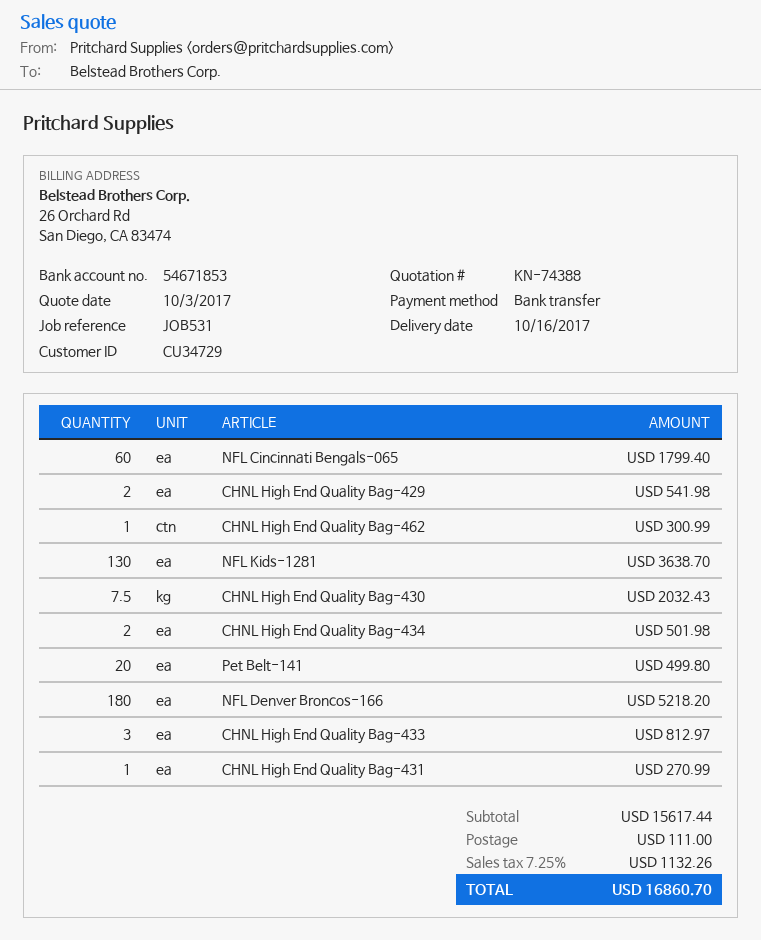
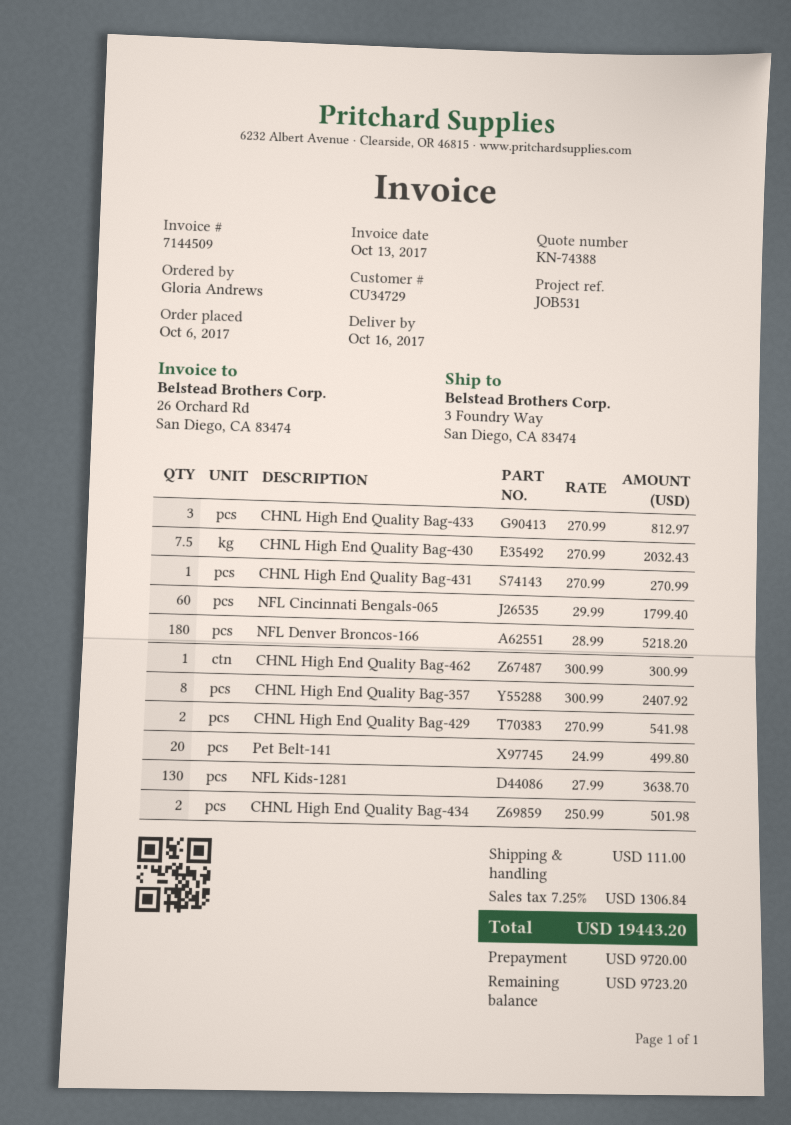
CHNL High End Quality Bag-357: none -> 8 for 2407.92
tax: 7.25% = 1132.26 -> 7.25% = 1306.84
total: 16860.70 -> 19443.20

